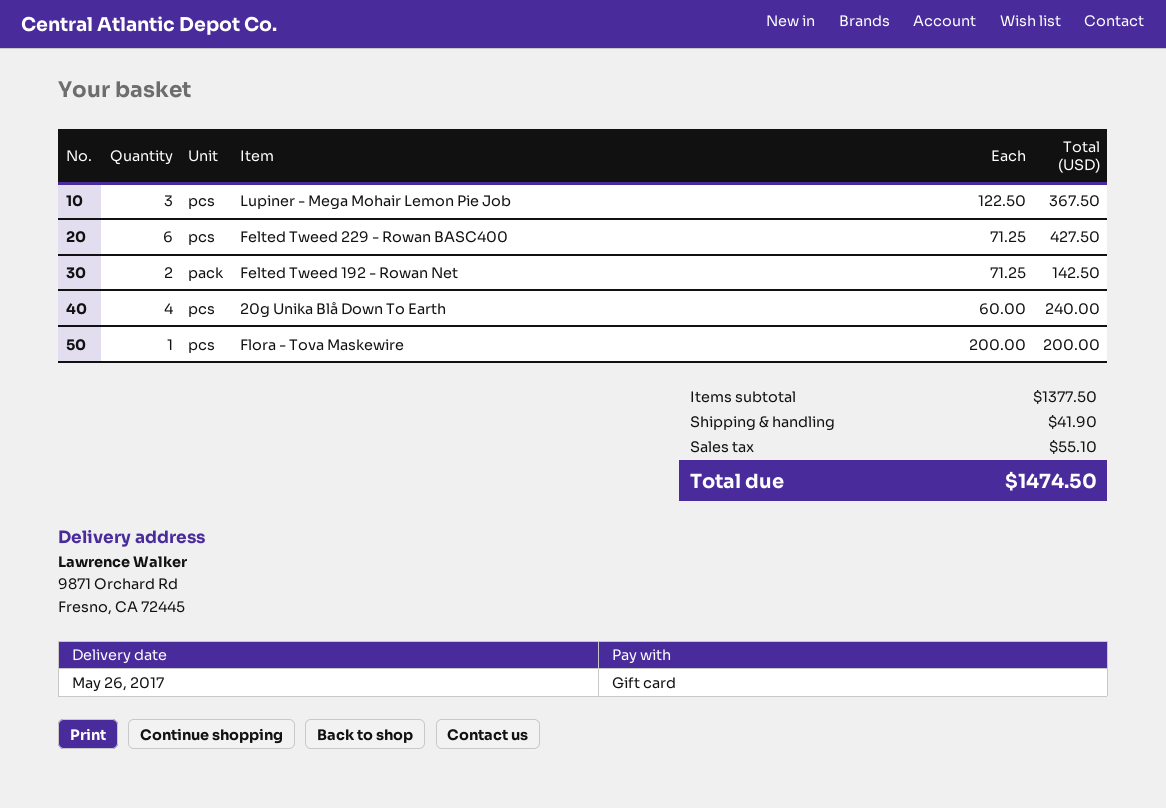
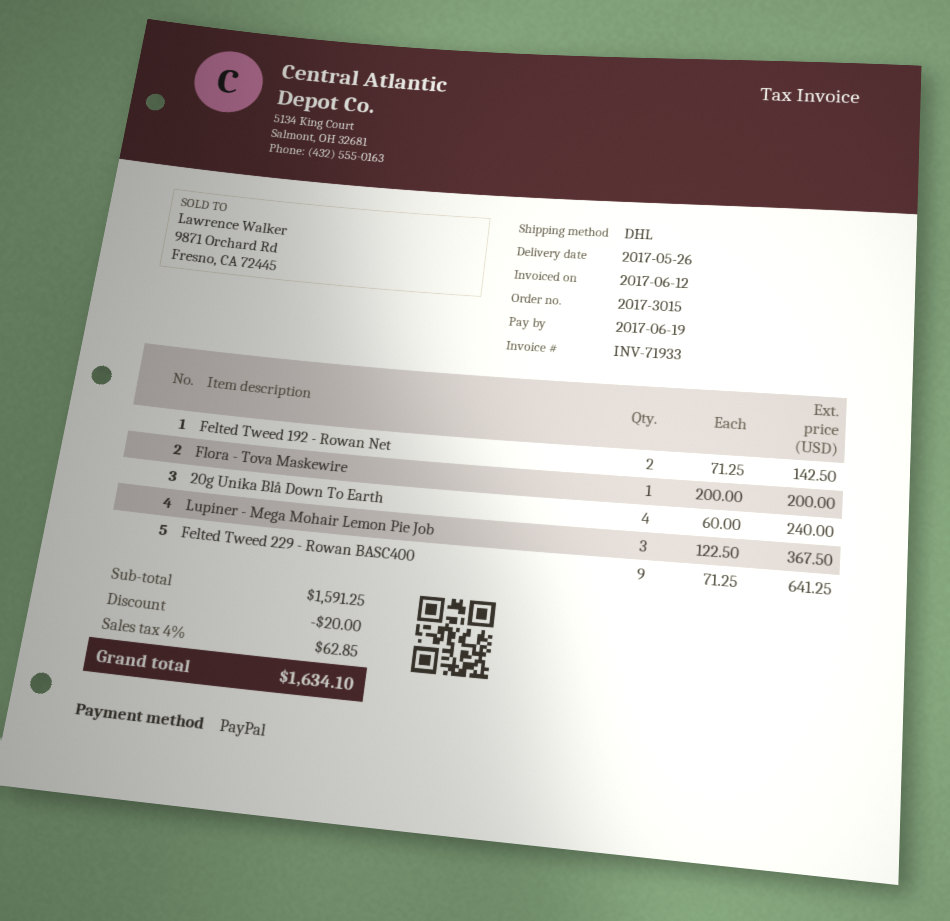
payment method: gift card -> PayPal
Felted Tweed 229 - Rowan BASC400: 6 x 71.25 = 427.50 -> 9 x 71.25 = 641.25
subtotal: 1377.50 -> 1591.25
discount: none -> 20.00
shipping: 41.90 -> none
tax: 55.10 -> 62.85
total: 1474.50 -> 1634.10

